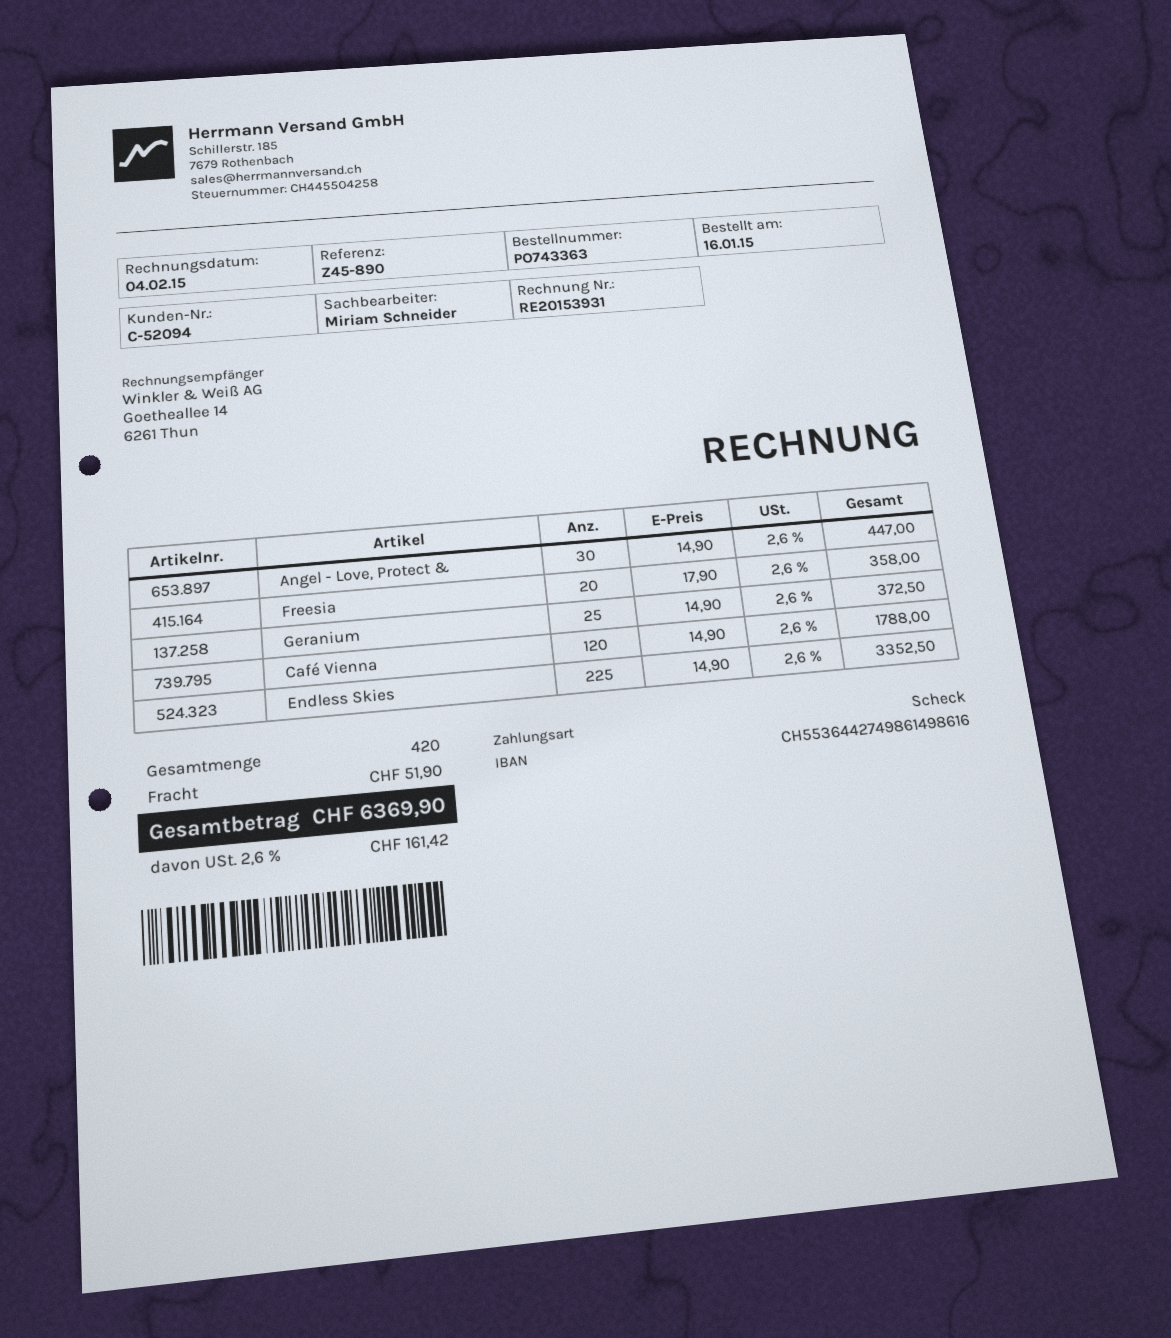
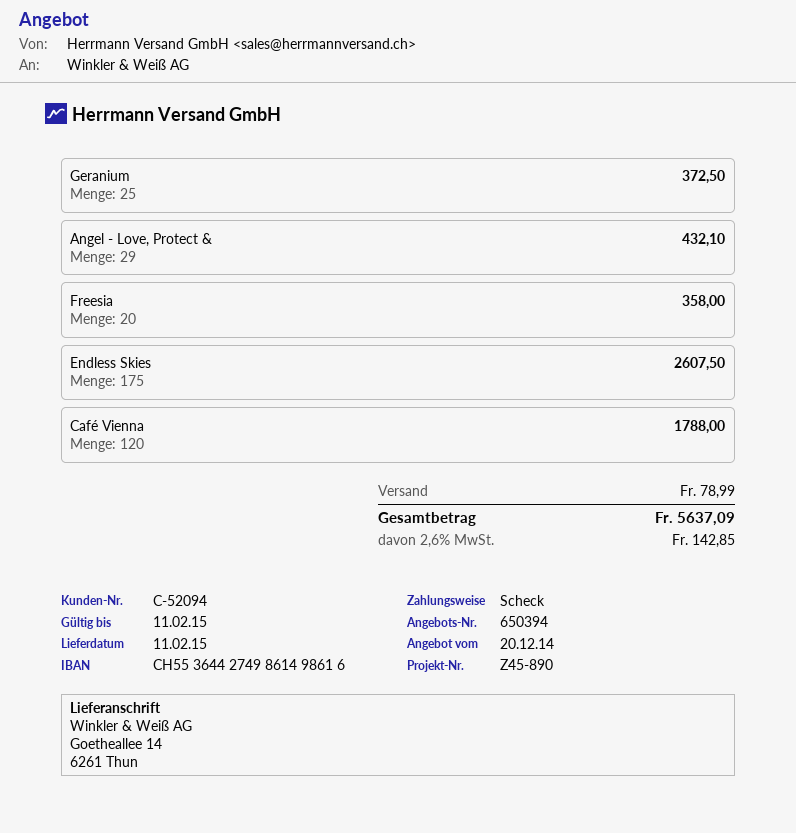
Angel - Love, Protect &: 30 for 447.00 -> 29 for 432.10
Endless Skies: 225 for 3352.50 -> 175 for 2607.50
shipping: 51.90 -> 78.99
tax: 2.6% = 161.42 -> 2.6% = 142.85
total: 6369.90 -> 5637.09

